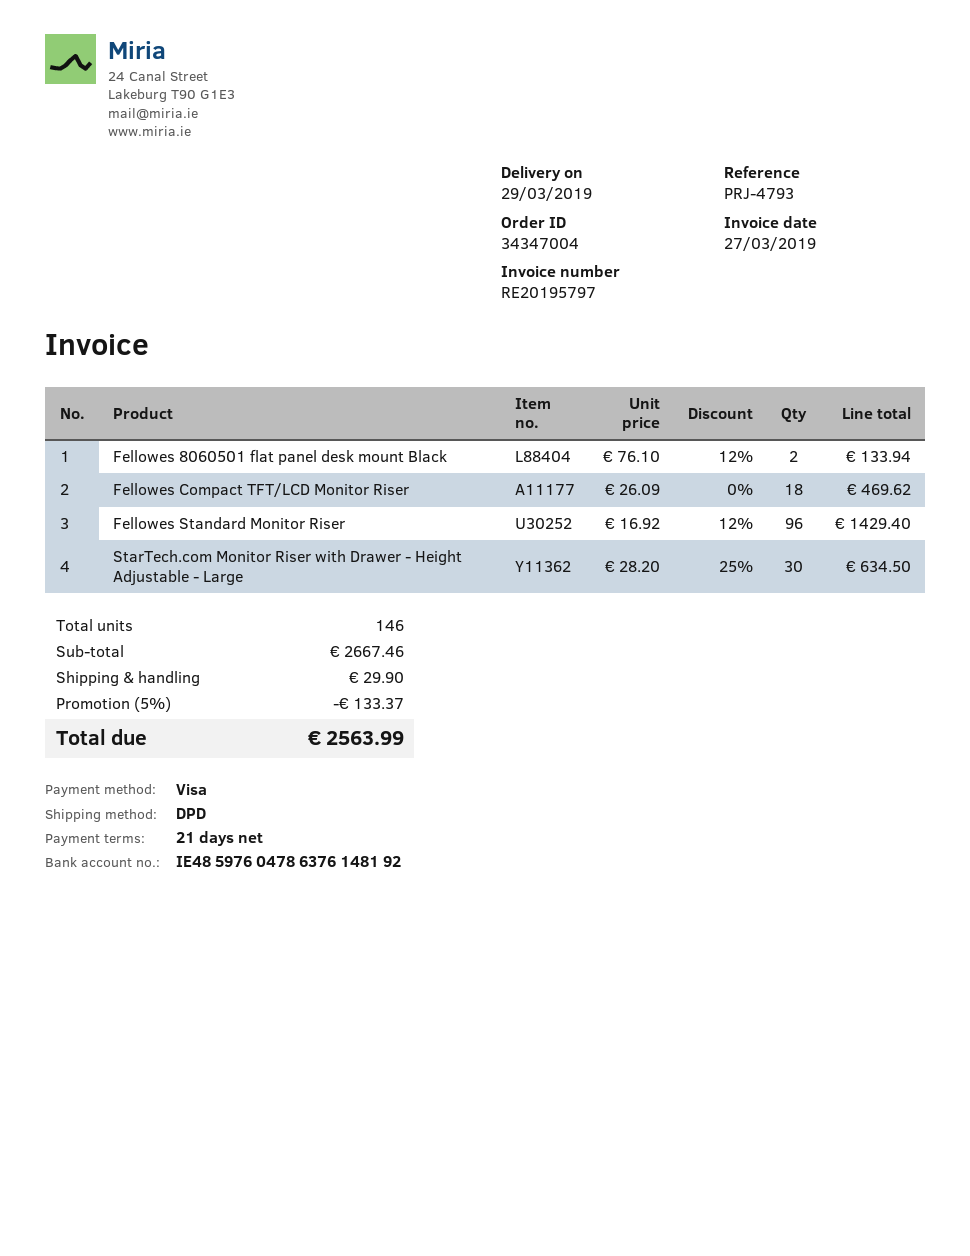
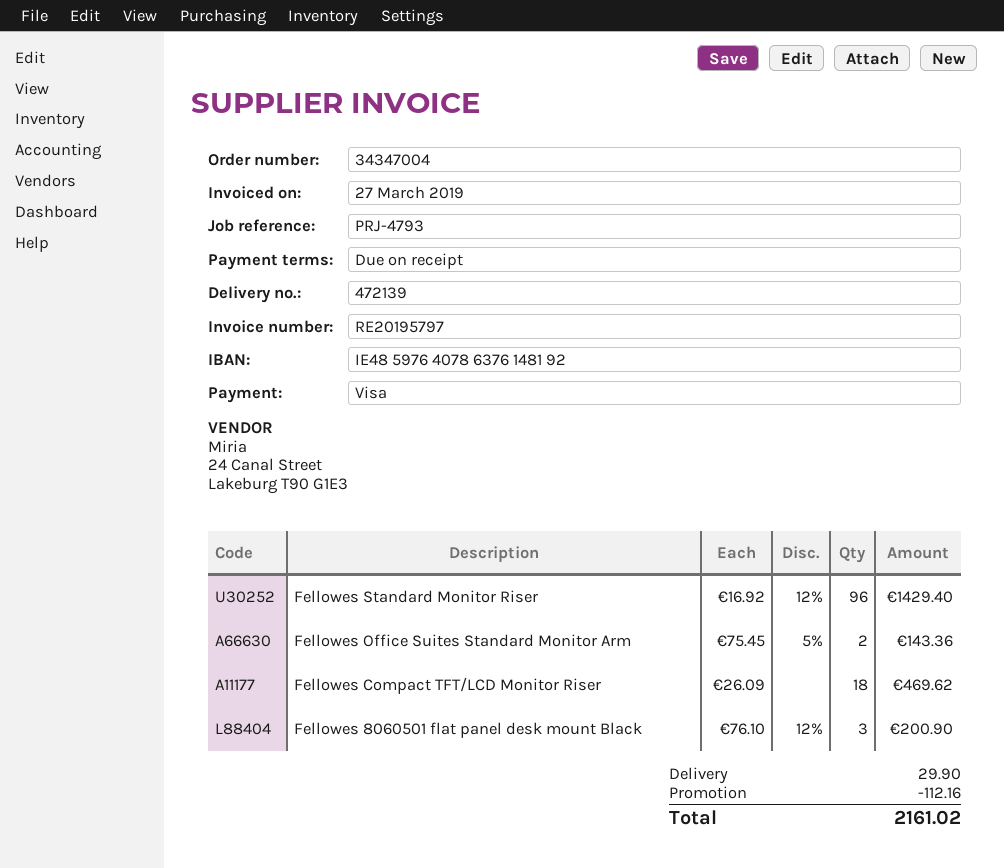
payment terms: 21 days -> on receipt
bank account: IE48597604786376148192 -> IE48597640786376148192
Fellowes 8060501 flat panel desk mount Black: 2 x 76.10 - 12% = 133.94 -> 3 x 76.10 - 12% = 200.90
StarTech.com Monitor Riser with Drawer - Height Adjustable - Large: 30 x 28.20 - 25% = 634.50 -> none
Fellowes Office Suites Standard Monitor Arm: none -> 2 x 75.45 - 5% = 143.36
discount: 133.37 -> 112.16
total: 2563.99 -> 2161.02

